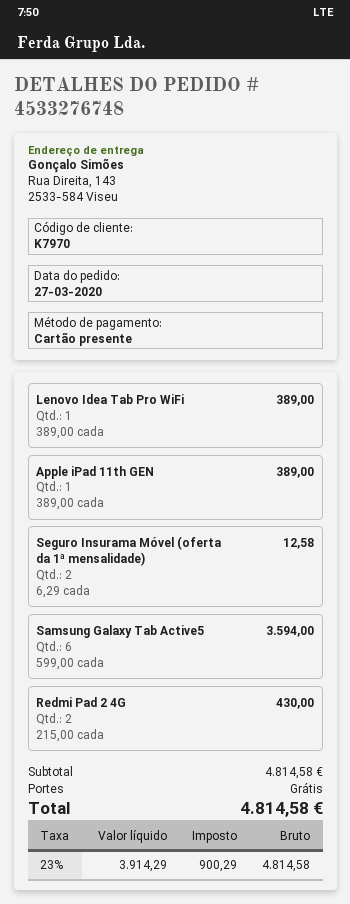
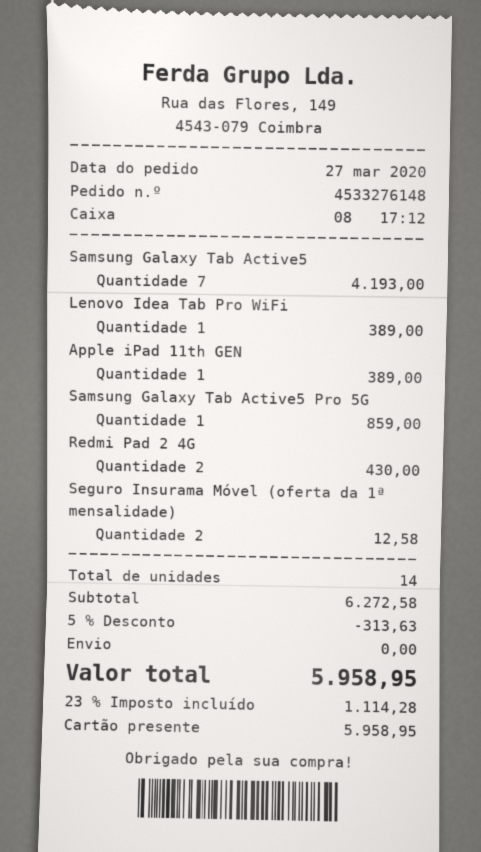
order number: 4533276748 -> 4533276148
Samsung Galaxy Tab Active5: 6 for 3594.00 -> 7 for 4193.00
Samsung Galaxy Tab Active5 Pro 5G: none -> 1 for 859.00
subtotal: 4814.58 -> 6272.58
discount: none -> 5% = 313.63
tax: 23% = 900.29 -> 23% = 1114.28
total: 4814.58 -> 5958.95

